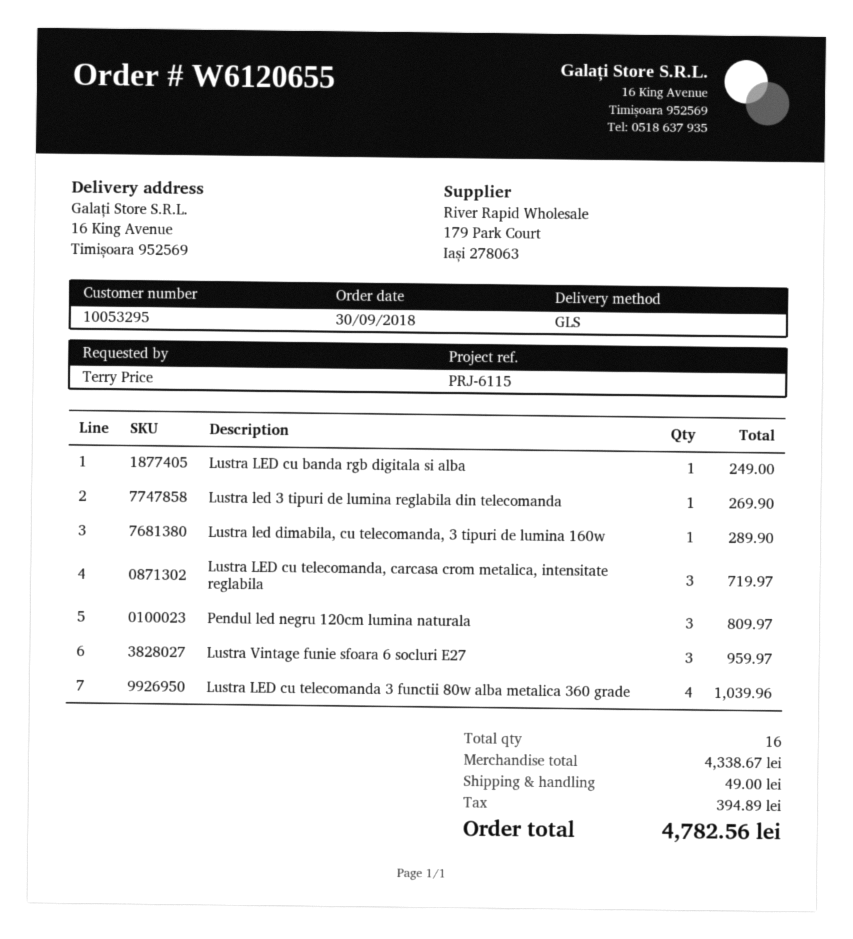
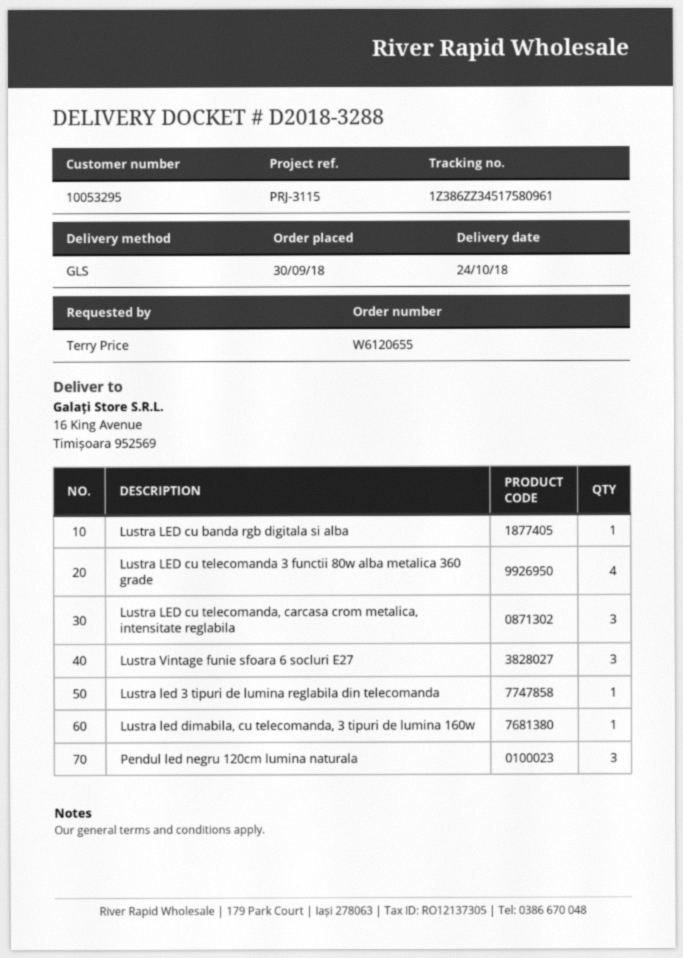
reference: PRJ-6115 -> PRJ-3115

